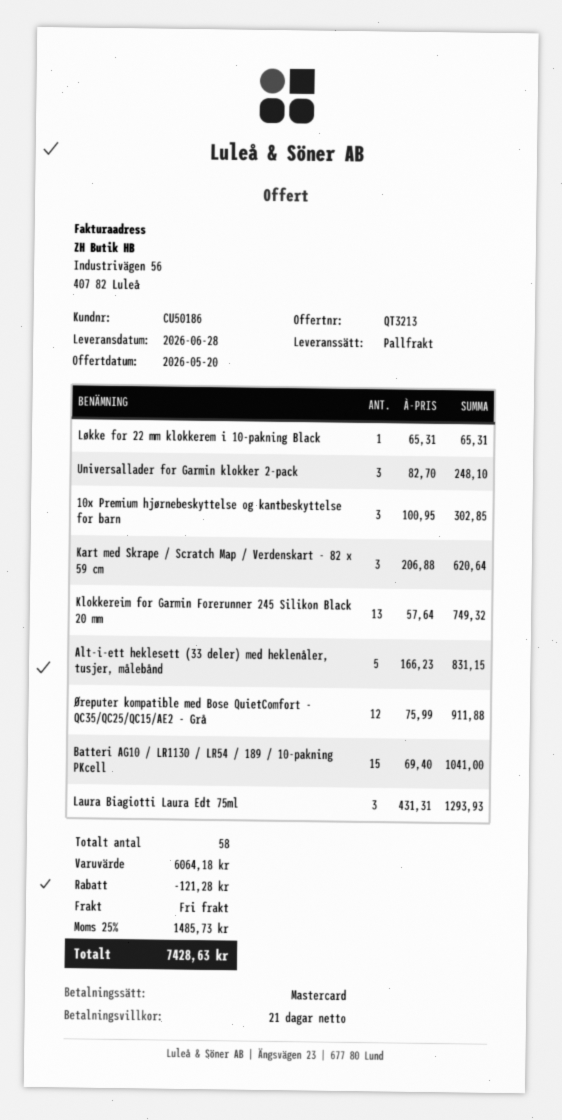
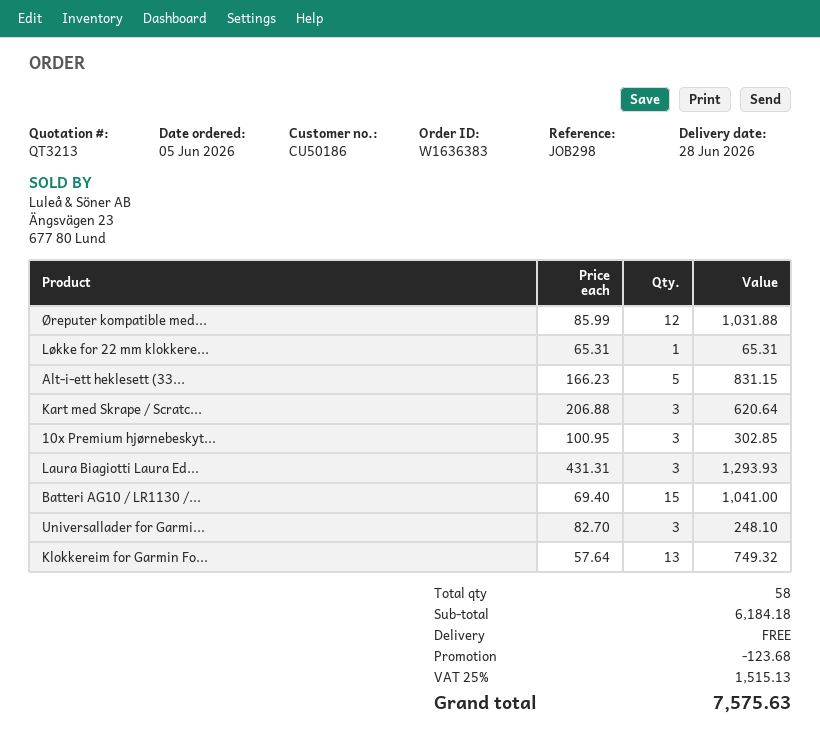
Øreputer kompatible med Bose QuietComfort - QC35/QC25/QC15/AE2 - Grå: 12 x 75.99 = 911.88 -> 12 x 85.99 = 1031.88
subtotal: 6064.18 -> 6184.18
discount: 121.28 -> 123.68
tax: 25% = 1485.73 -> 25% = 1515.13
total: 7428.63 -> 7575.63

